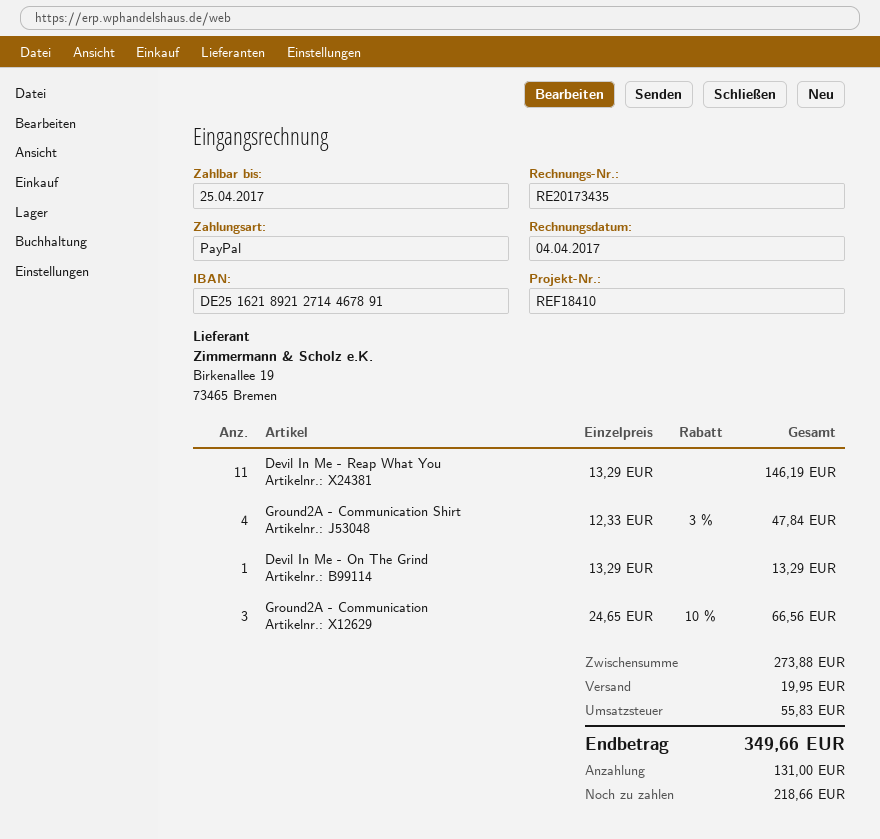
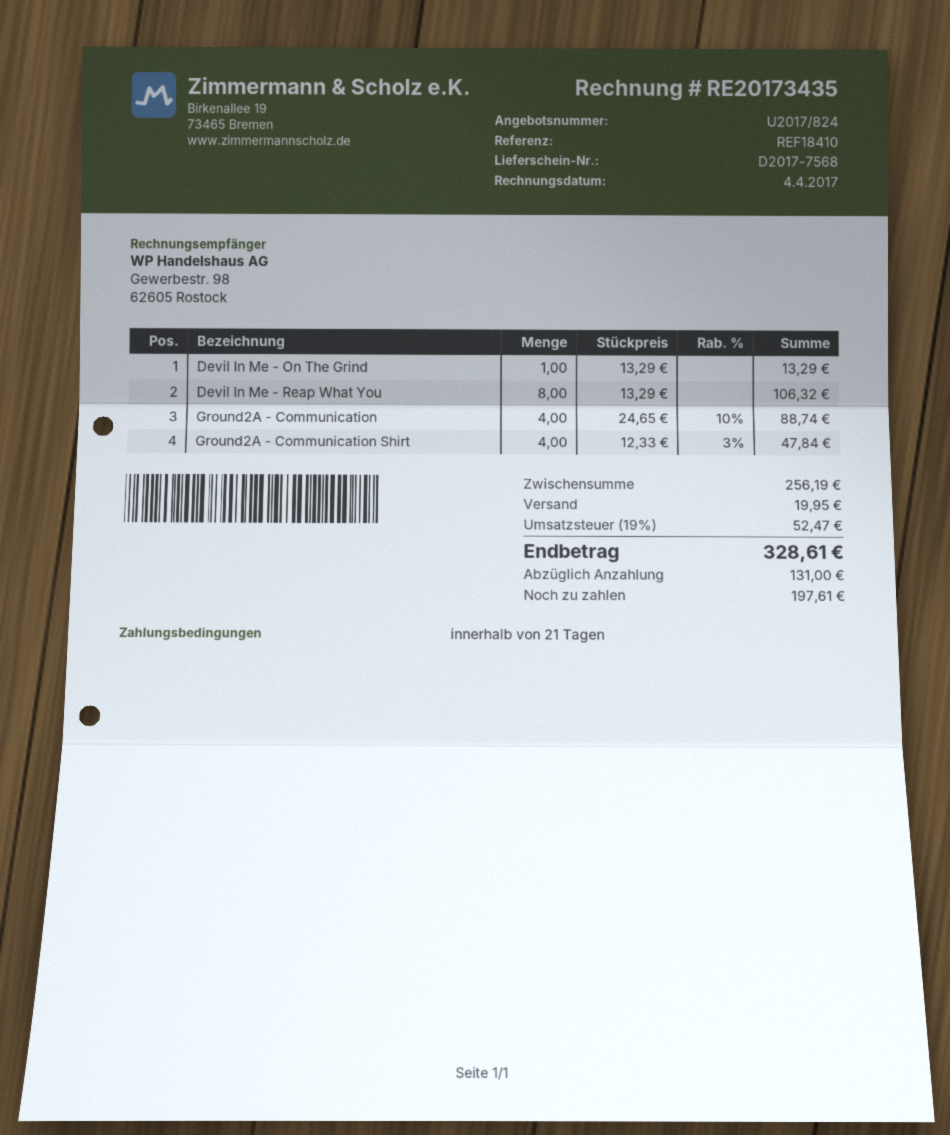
Devil In Me - Reap What You: 11 x 13.29 = 146.19 -> 8 x 13.29 = 106.32
Ground2A - Communication: 3 x 24.65 - 10% = 66.56 -> 4 x 24.65 - 10% = 88.74
subtotal: 273.88 -> 256.19
tax: 55.83 -> 52.47
total: 349.66 -> 328.61
balance: 218.66 -> 197.61

